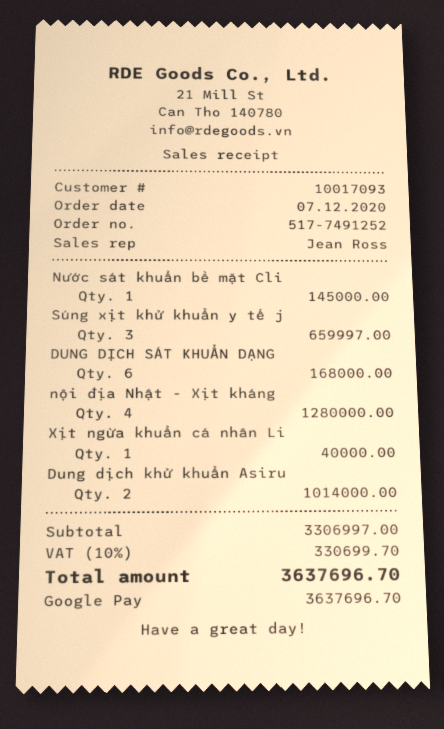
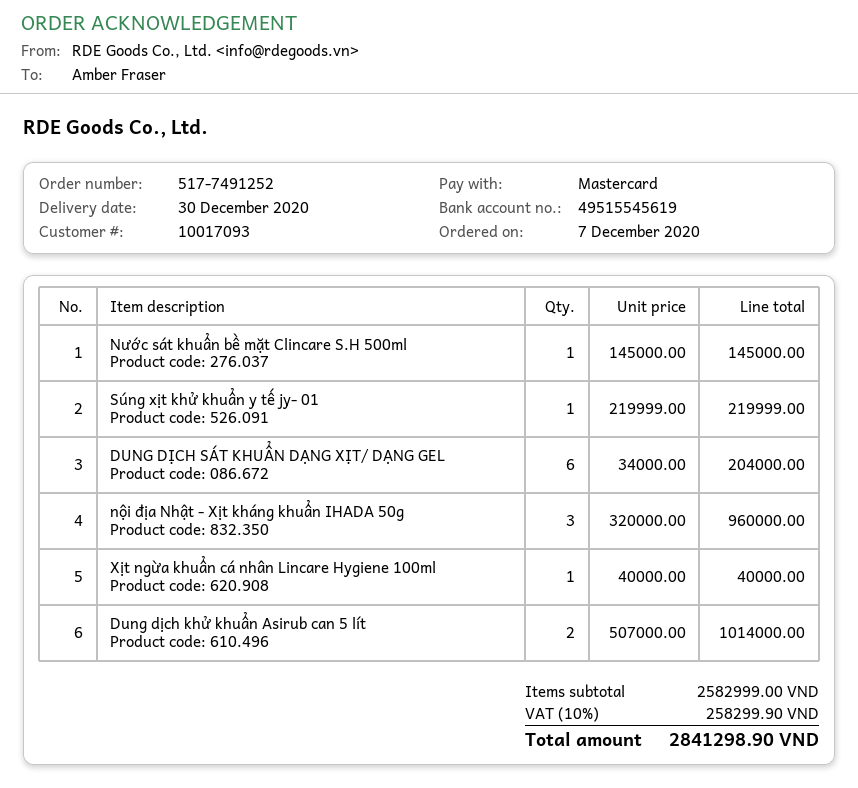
payment method: Google Pay -> Mastercard
Súng xịt khử khuẩn y tế j: 3 for 659997.00 -> 1 for 219999.00
DUNG DỊCH SÁT KHUẨN DẠNG: 6 for 168000.00 -> 6 for 204000.00
nội địa Nhật - Xịt kháng: 4 for 1280000.00 -> 3 for 960000.00
subtotal: 3306997.00 -> 2582999.00
tax: 10% = 330699.70 -> 10% = 258299.90
total: 3637696.70 -> 2841298.90

